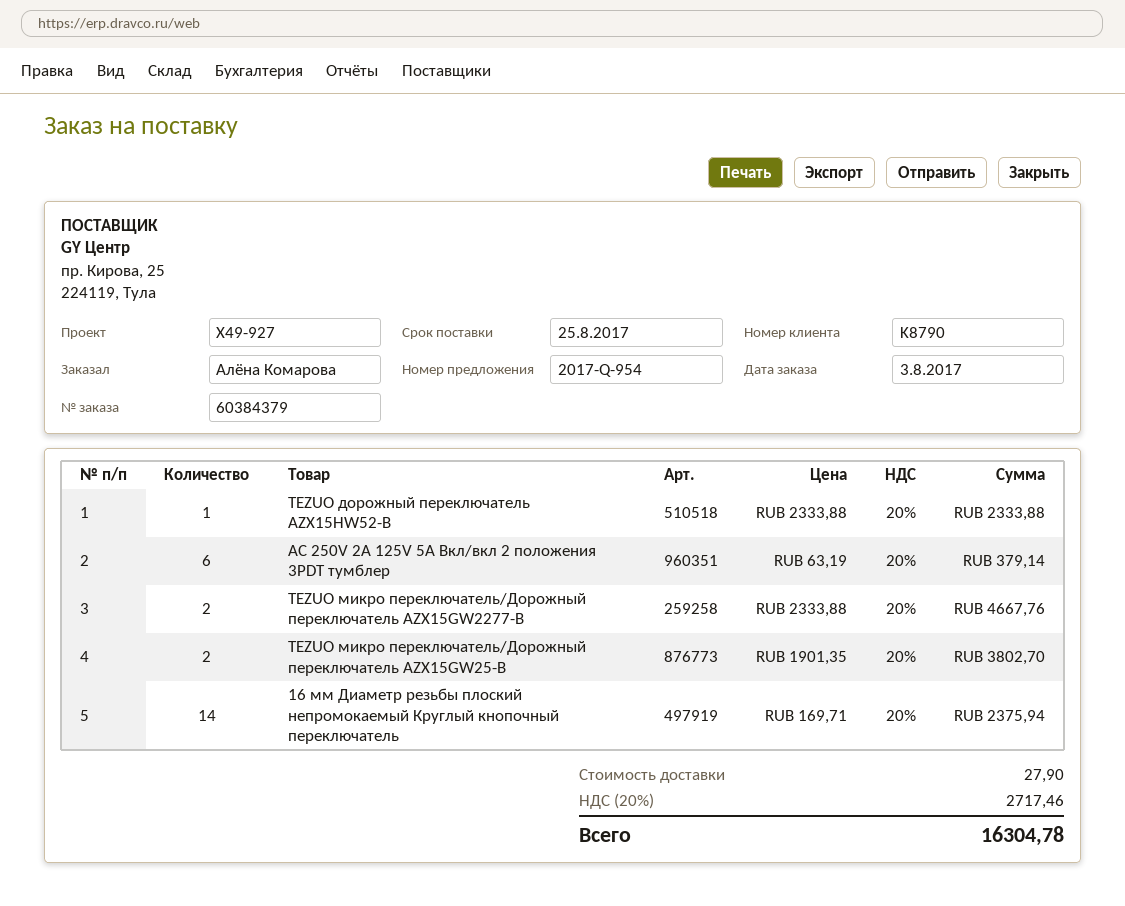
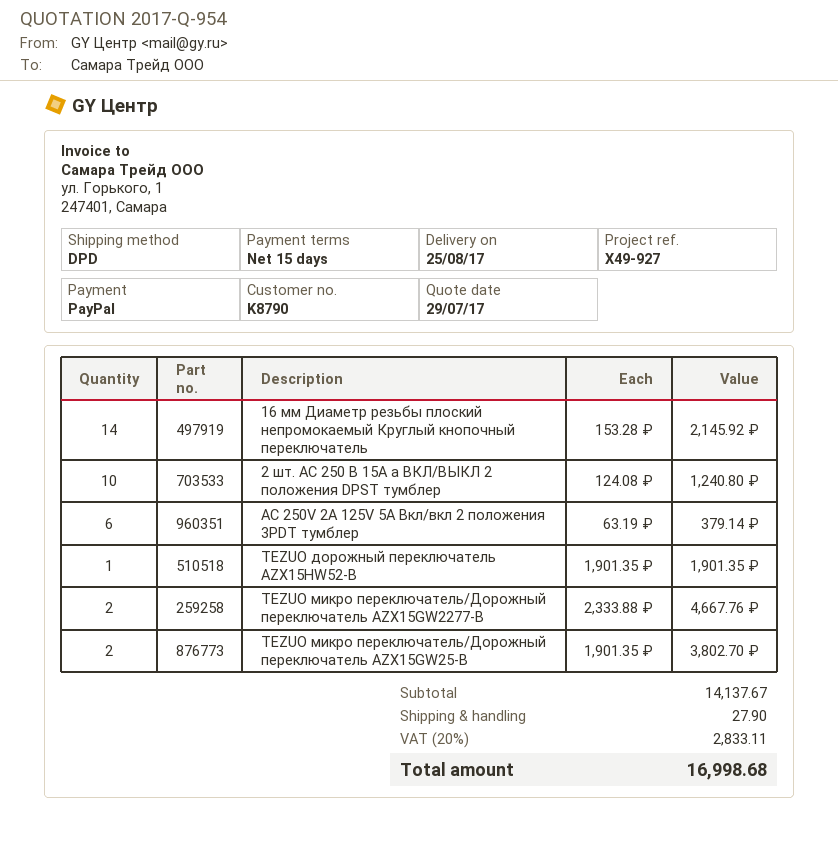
TEZUO дорожный переключатель AZX15HW52-B: 1 x 2333.88 = 2333.88 -> 1 x 1901.35 = 1901.35
16 мм Диаметр резьбы плоский непромокаемый Круглый кнопочный переключатель: 14 x 169.71 = 2375.94 -> 14 x 153.28 = 2145.92
2 шт. AC 250 В 15A а ВКЛ/ВЫКЛ 2 положения DPST тумблер: none -> 10 x 124.08 = 1240.80
tax: 20% = 2717.46 -> 20% = 2833.11
total: 16304.78 -> 16998.68

